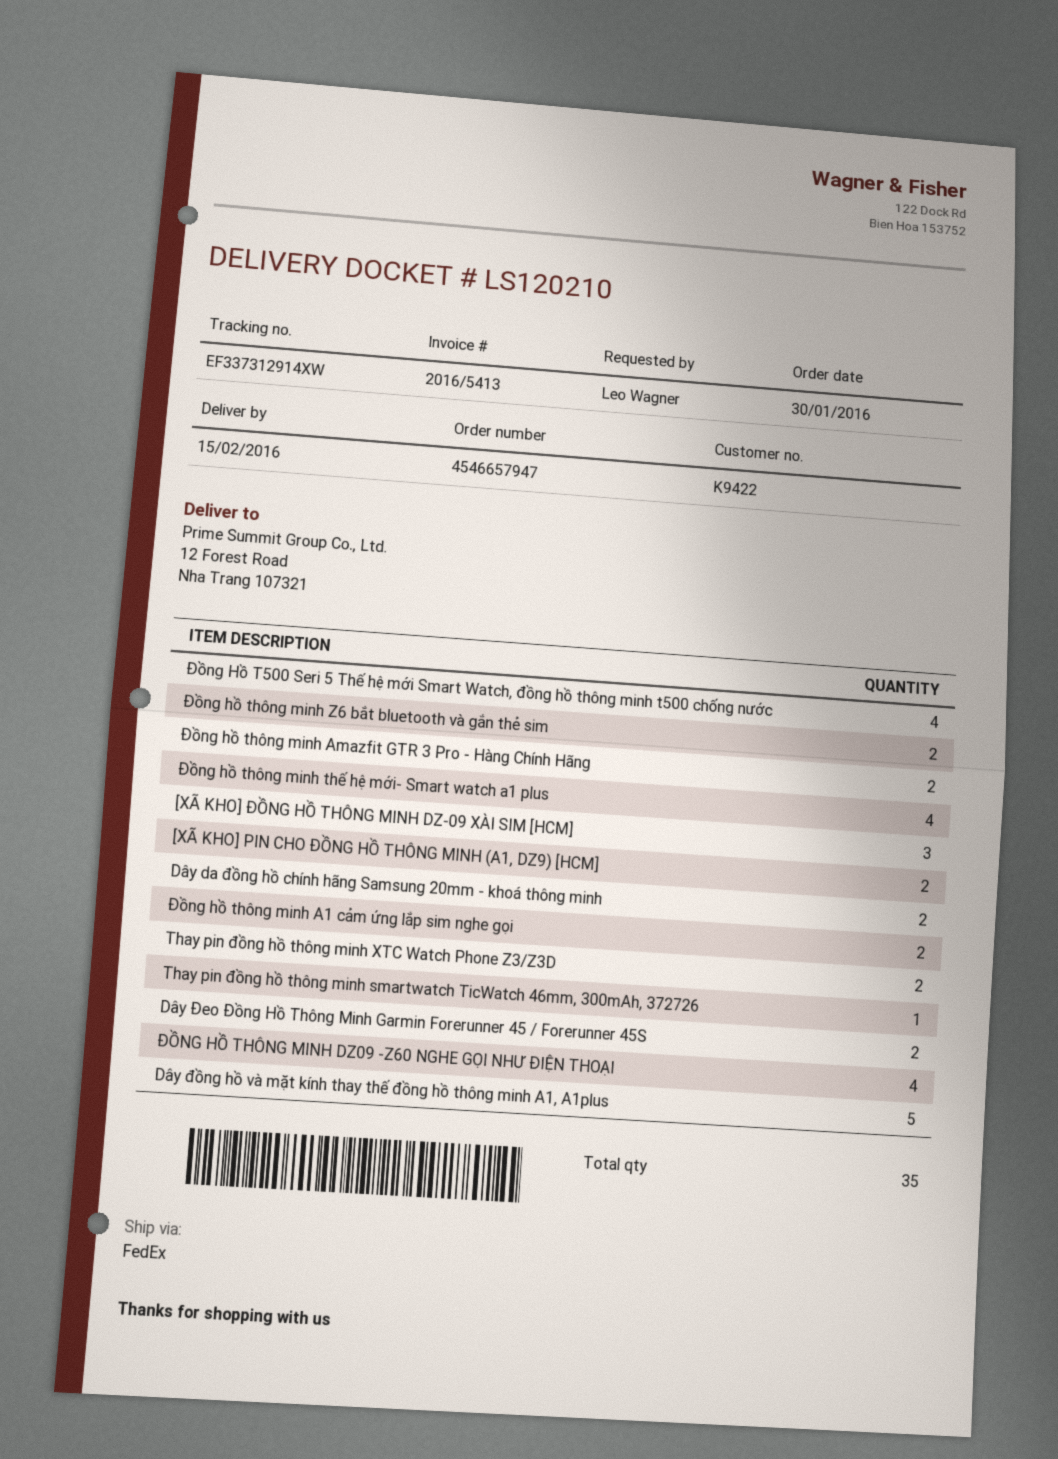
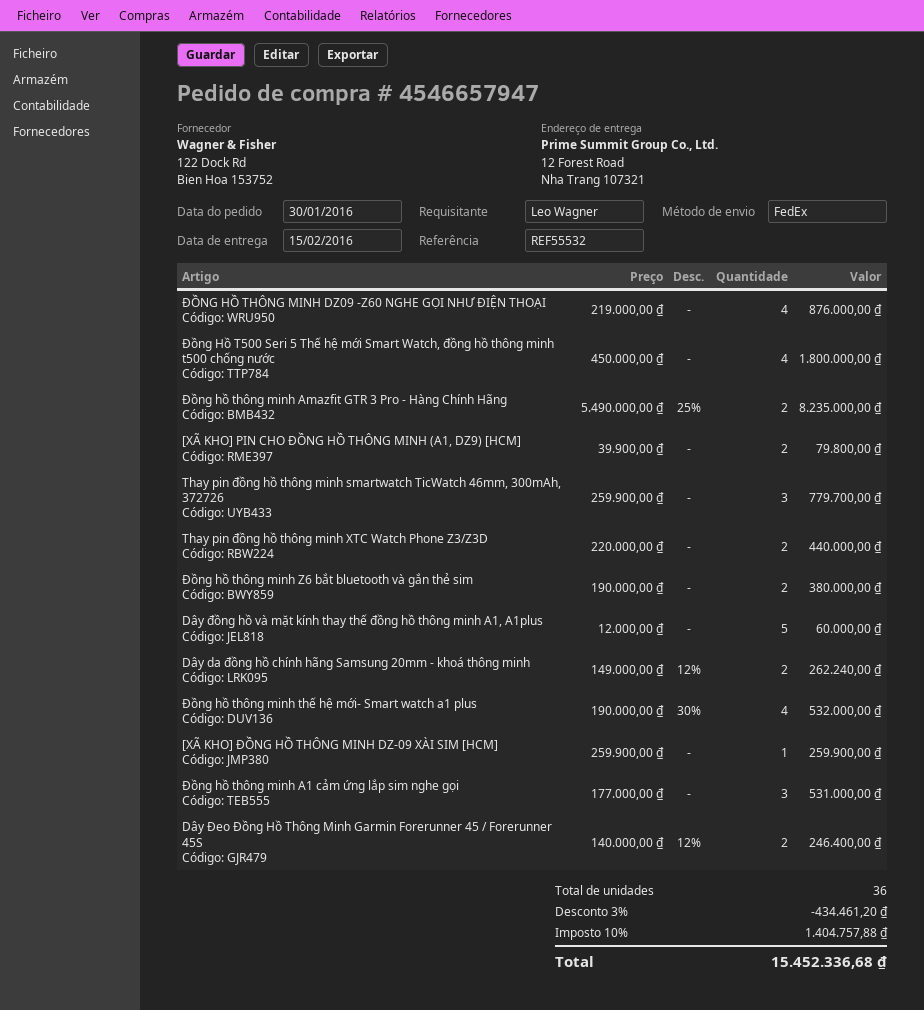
[XÃ KHO] ĐỒNG HỒ THÔNG MINH DZ-09 XÀI SIM [HCM]: 3 -> 1
Đồng hồ thông minh A1 cảm ứng lắp sim nghe gọi: 2 -> 3
Thay pin đồng hồ thông minh smartwatch TicWatch 46mm, 300mAh, 372726: 1 -> 3
total quantity: 35 -> 36

